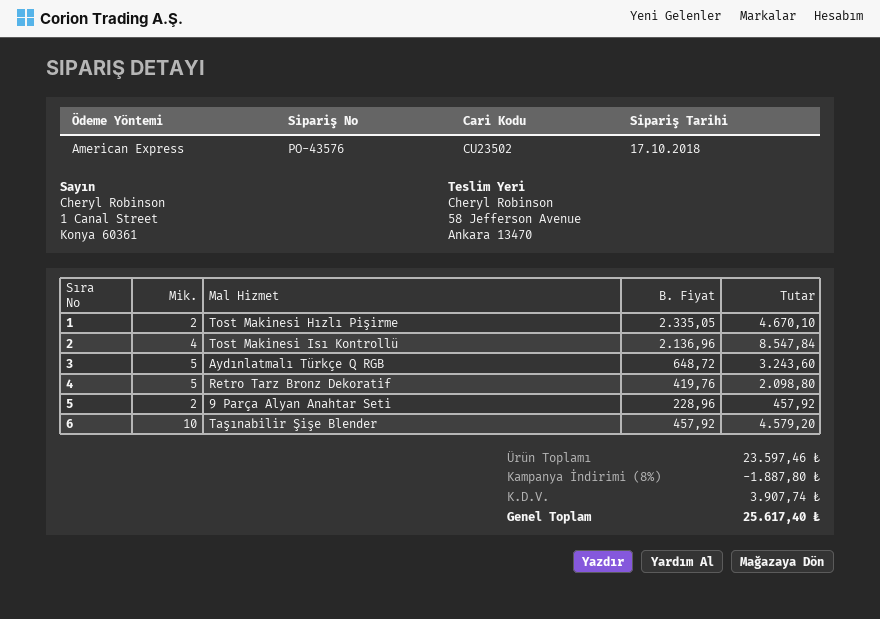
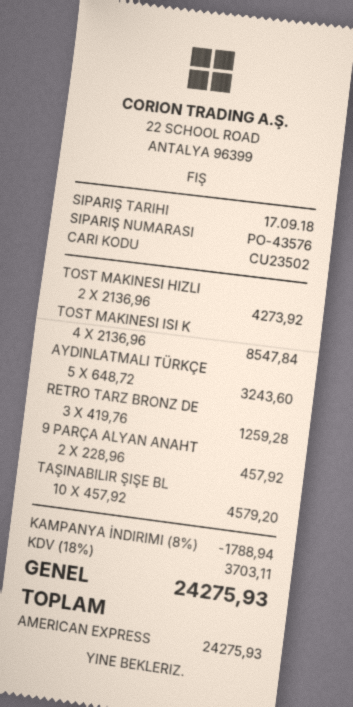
order date: 2018-10-17 -> 2018-09-17
Tost Makinesi Hızlı Pişirme: 2 x 2335.05 = 4670.10 -> 2 x 2136.96 = 4273.92
Retro Tarz Bronz Dekoratif: 5 x 419.76 = 2098.80 -> 3 x 419.76 = 1259.28
discount: 8% = 1887.80 -> 8% = 1788.94
tax: 3907.74 -> 3703.11
total: 25617.40 -> 24275.93

